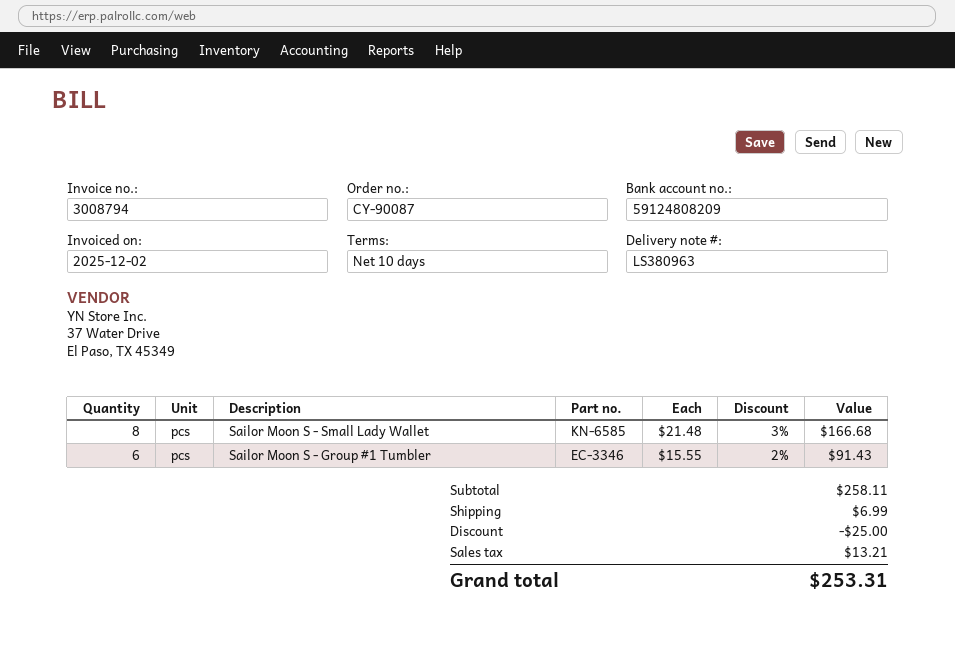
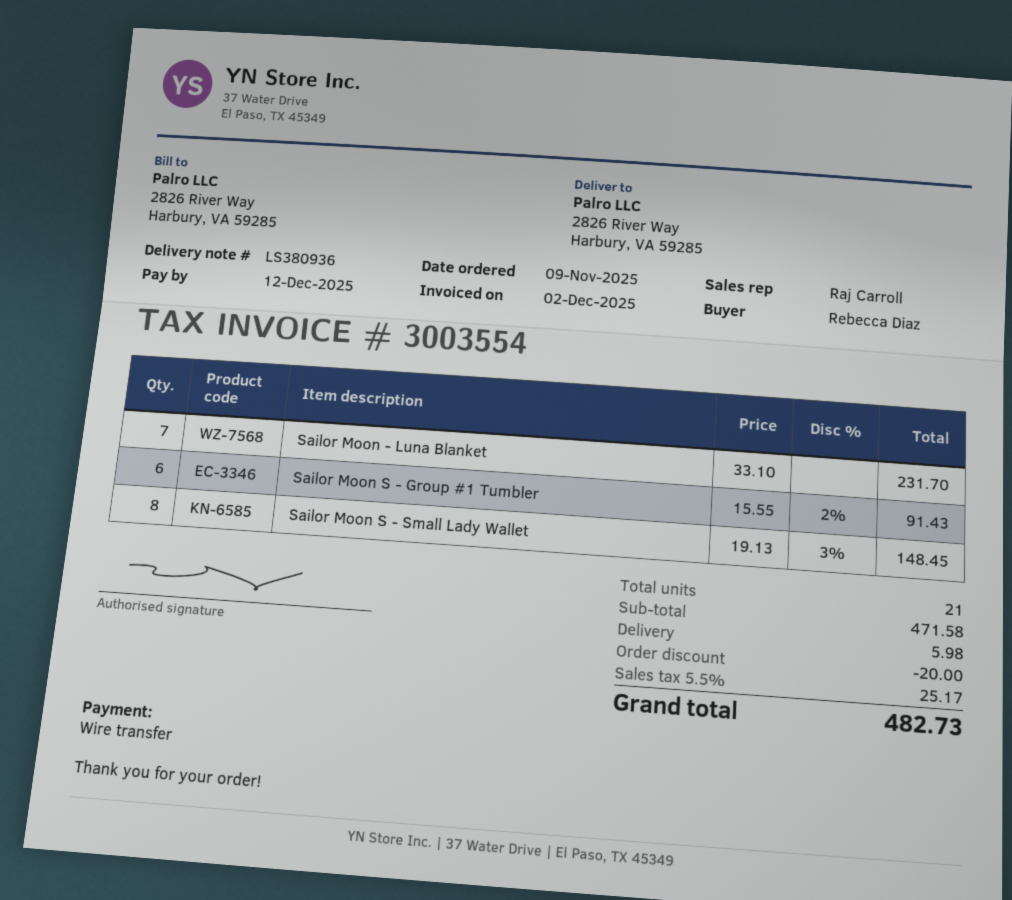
delivery note number: LS380963 -> LS380936
invoice number: 3008794 -> 3003554
Sailor Moon S - Small Lady Wallet: 8 x 21.48 - 3% = 166.68 -> 8 x 19.13 - 3% = 148.45
Sailor Moon - Luna Blanket: none -> 7 x 33.10 = 231.70
subtotal: 258.11 -> 471.58
discount: 25.00 -> 20.00
shipping: 6.99 -> 5.98
tax: 13.21 -> 25.17
total: 253.31 -> 482.73

